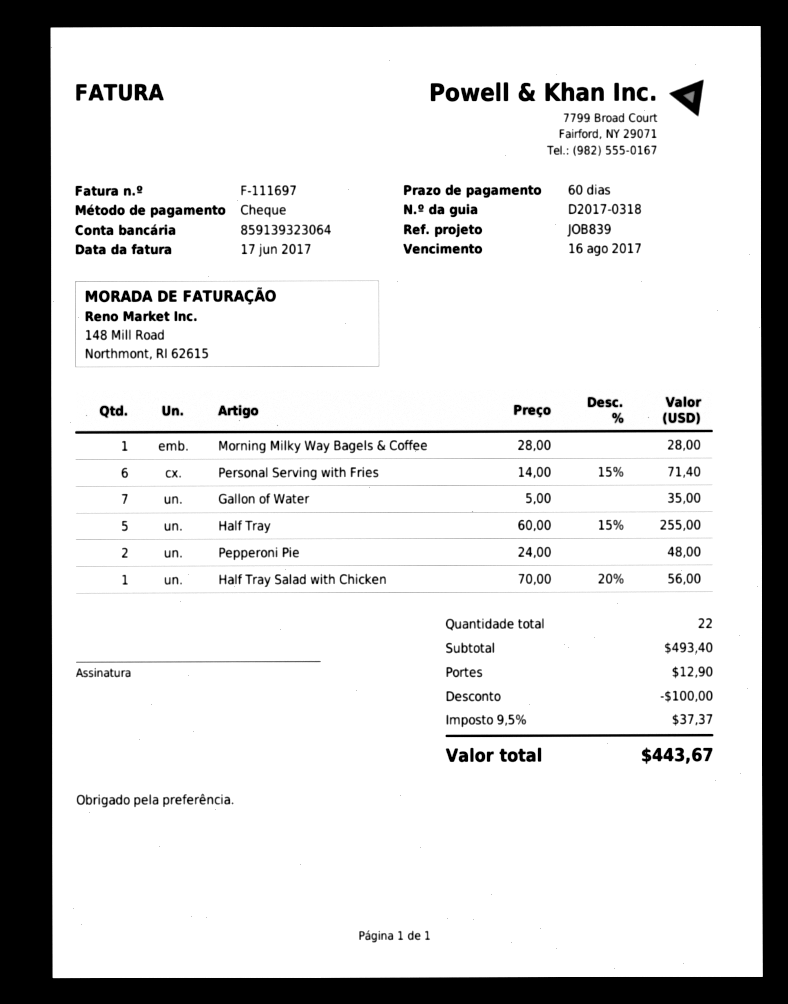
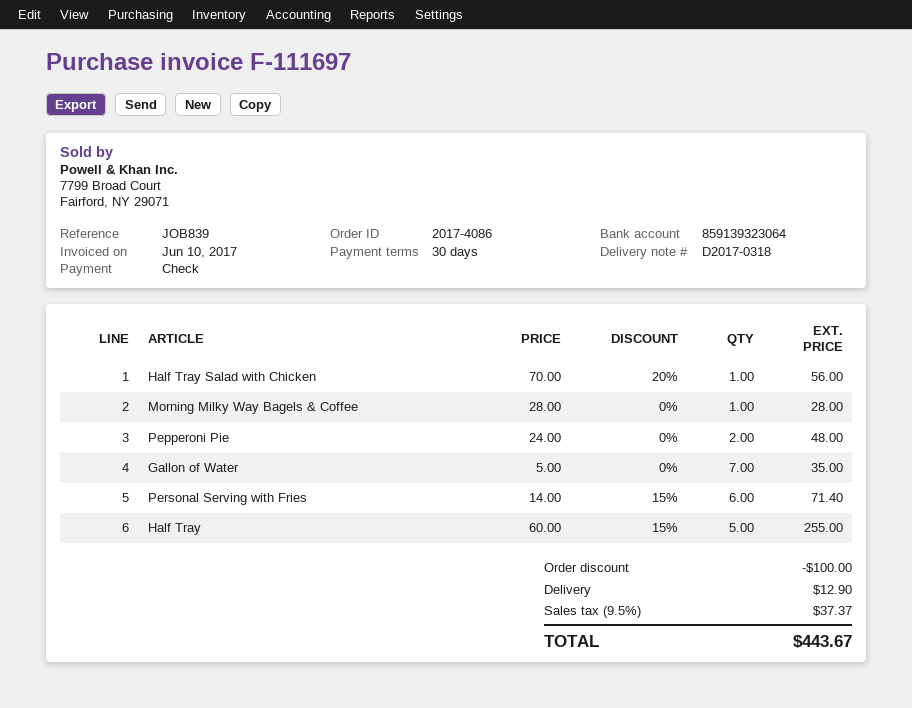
invoice date: 2017-06-17 -> 2017-06-10
payment terms: 60 days -> 30 days

